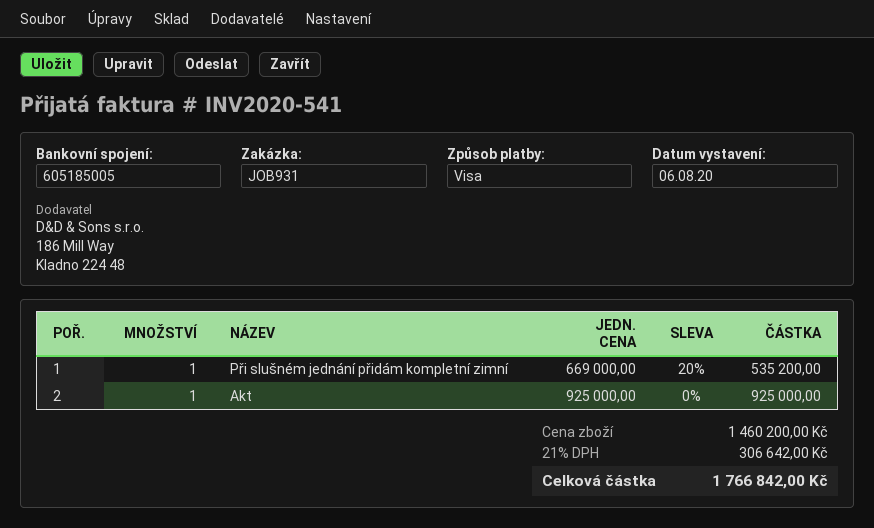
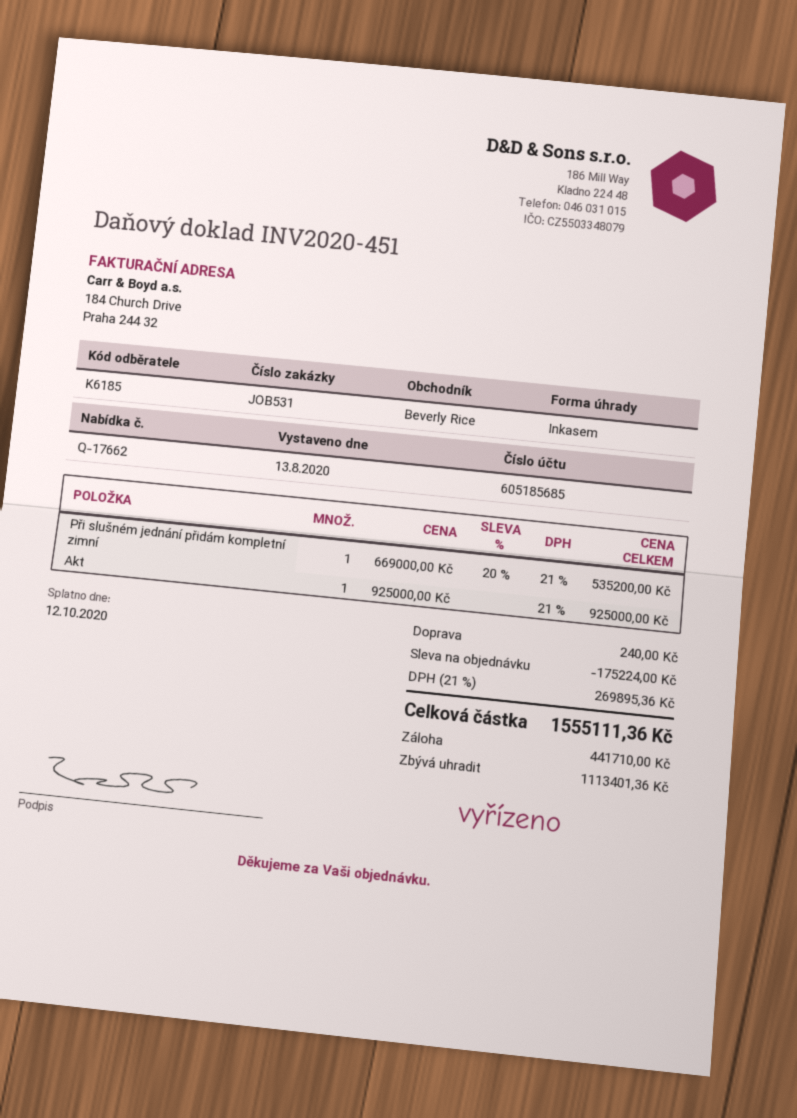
invoice number: INV2020-541 -> INV2020-451
invoice date: 2020-08-06 -> 2020-08-13
reference: JOB931 -> JOB531
payment method: Visa -> direct debit
bank account: 605185005 -> 605185685
discount: none -> 175224.00
shipping: none -> 240.00
tax: 21% = 306642.00 -> 21% = 269895.36
total: 1766842.00 -> 1555111.36

